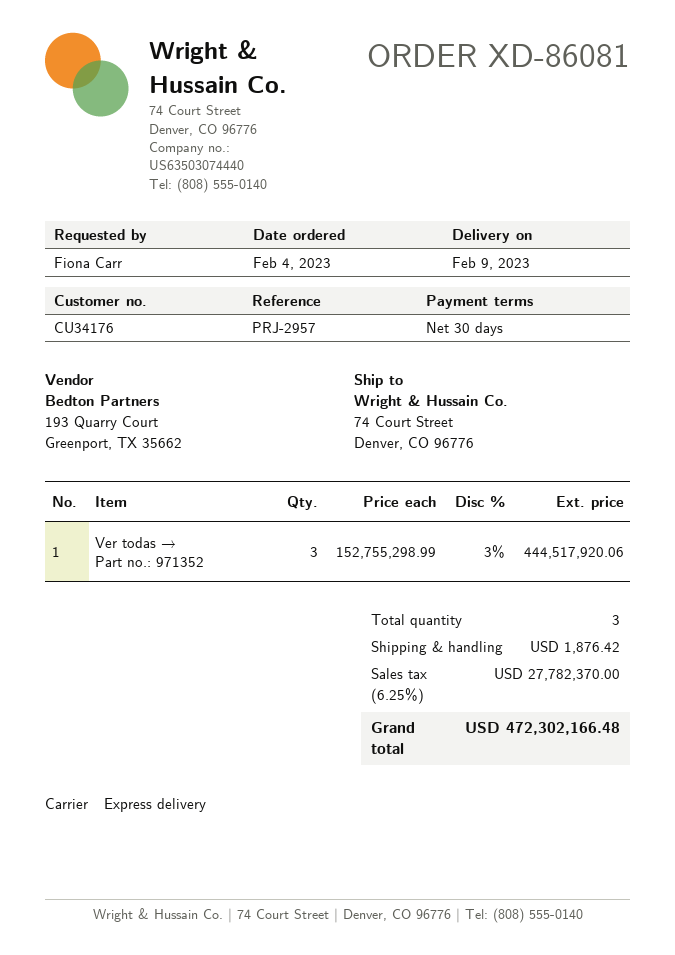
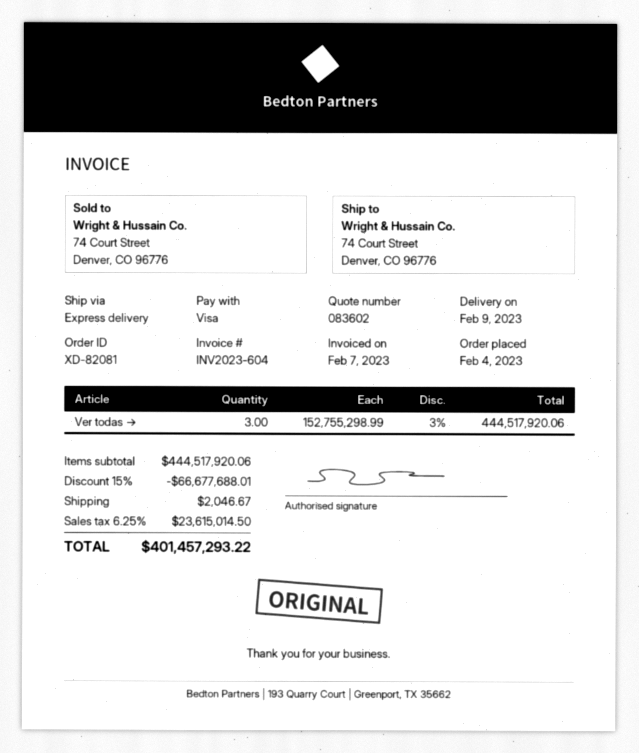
order number: XD-86081 -> XD-82081
discount: none -> 15% = 66677688.01
shipping: 1876.42 -> 2046.67
tax: 6.25% = 27782370.00 -> 6.25% = 23615014.50
total: 472302166.48 -> 401457293.22

